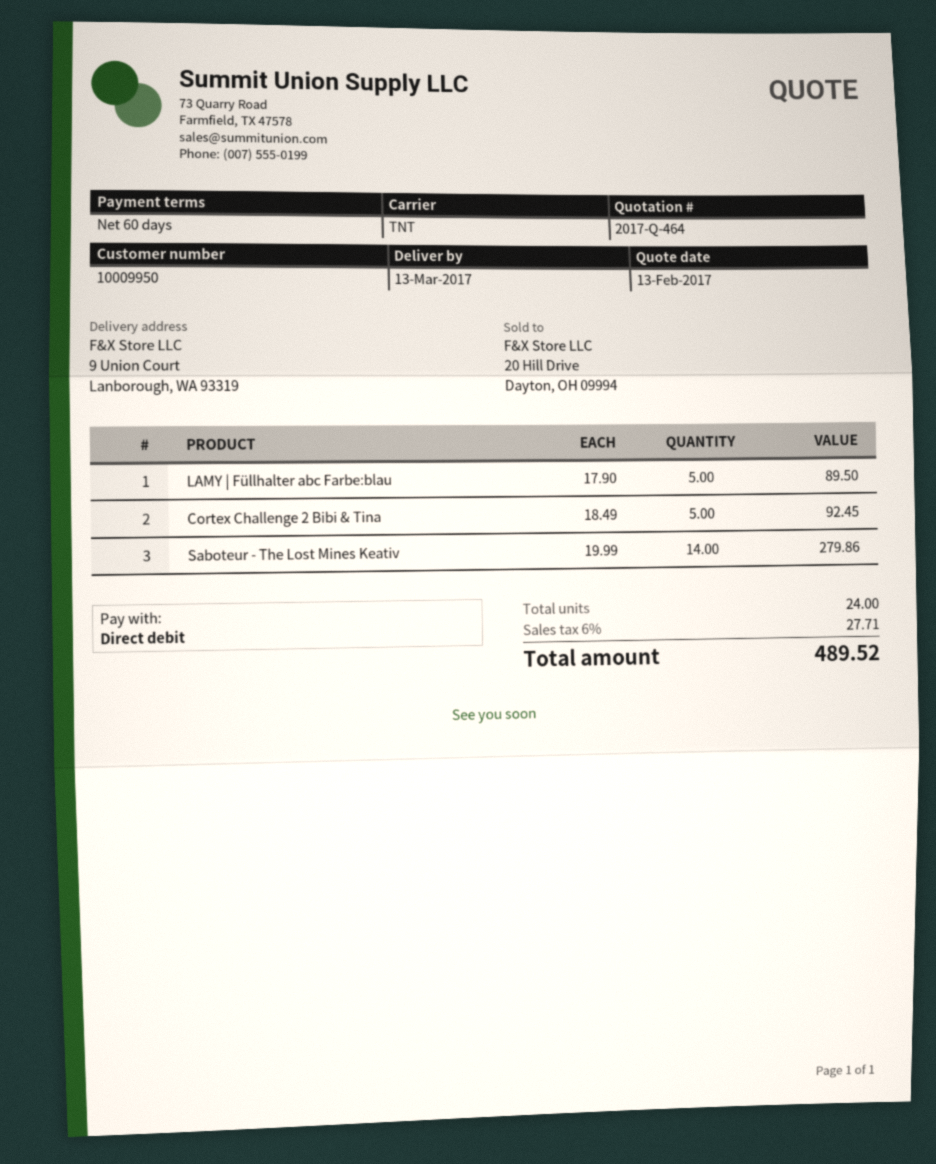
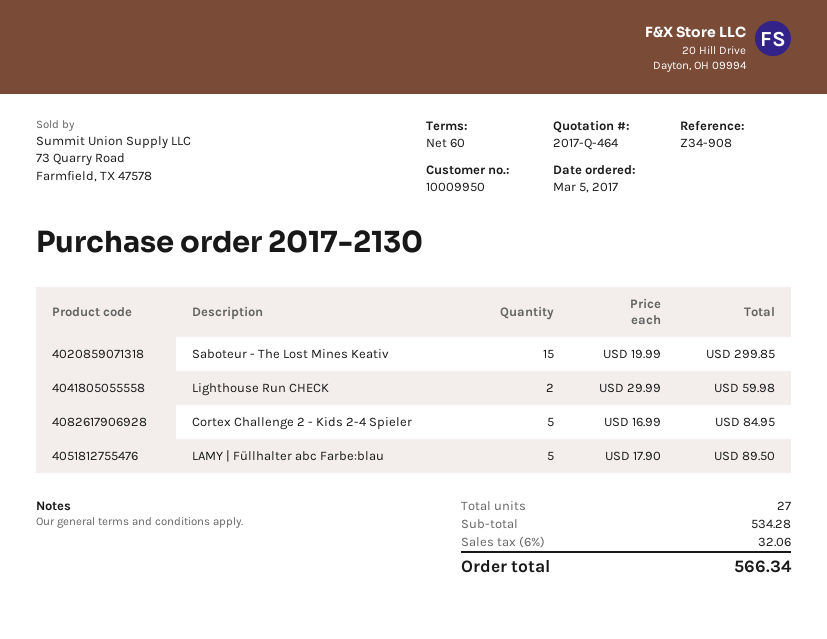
Cortex Challenge 2 Bibi & Tina: 5 x 18.49 = 92.45 -> none
Saboteur - The Lost Mines Keativ: 14 x 19.99 = 279.86 -> 15 x 19.99 = 299.85
Lighthouse Run CHECK: none -> 2 x 29.99 = 59.98
Cortex Challenge 2 - Kids 2-4 Spieler: none -> 5 x 16.99 = 84.95
total quantity: 24 -> 27
tax: 6% = 27.71 -> 6% = 32.06
total: 489.52 -> 566.34

